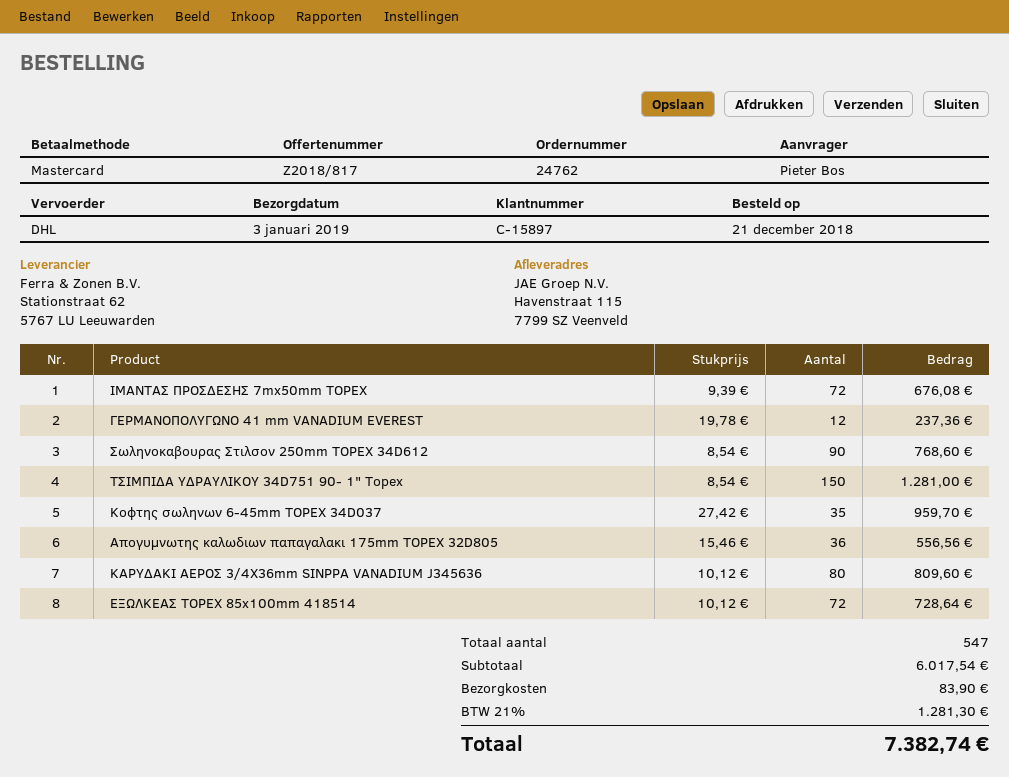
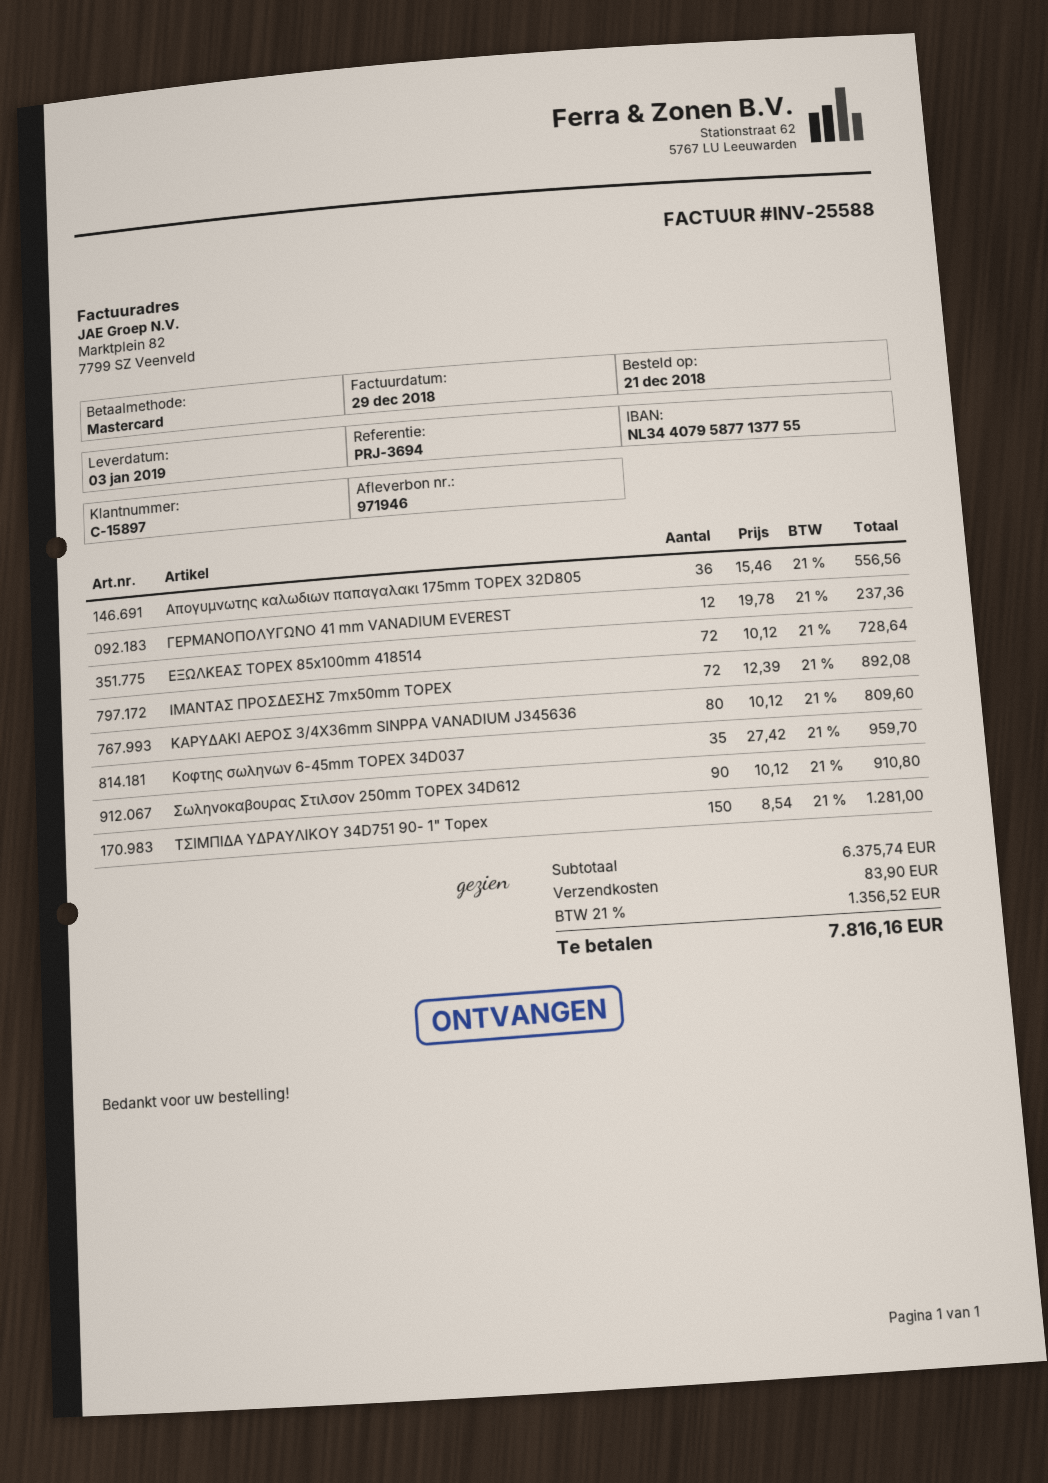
ΙΜΑΝΤΑΣ ΠΡΟΣΔΕΣΗΣ 7mx50mm TOPEX: 72 x 9.39 = 676.08 -> 72 x 12.39 = 892.08
Σωληνοκαβουρας Στιλσον 250mm TOPEX 34D612: 90 x 8.54 = 768.60 -> 90 x 10.12 = 910.80
subtotal: 6017.54 -> 6375.74
tax: 21% = 1281.30 -> 21% = 1356.52
total: 7382.74 -> 7816.16

